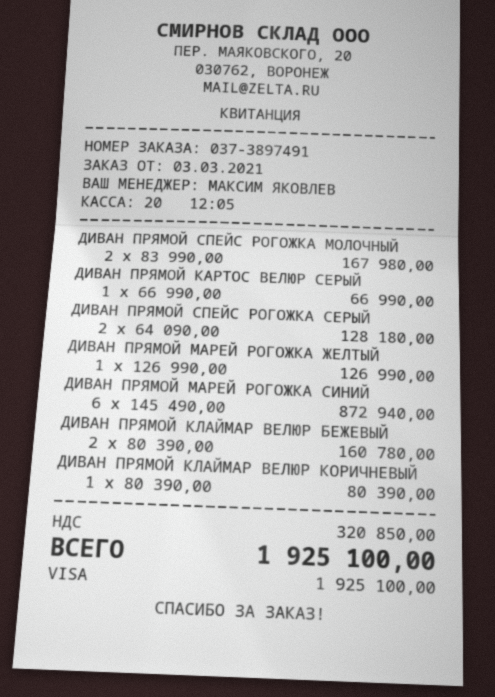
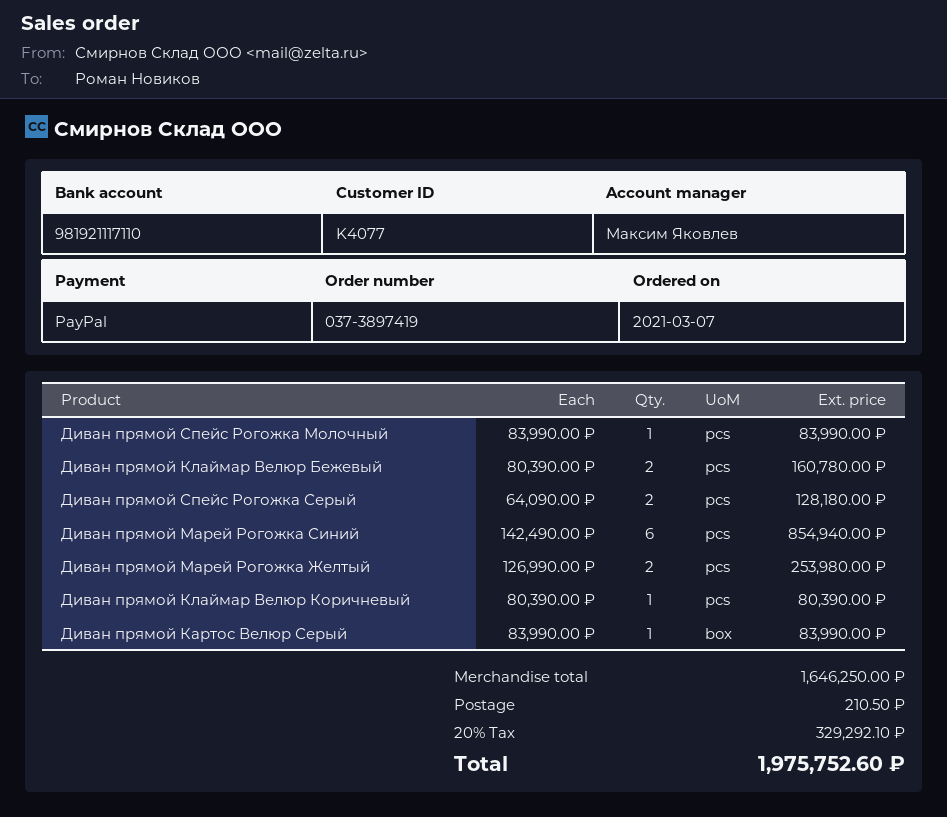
order number: 037-3897491 -> 037-3897419
order date: 2021-03-03 -> 2021-03-07
payment method: Visa -> PayPal
ДИВАН ПРЯМОЙ СПЕЙС РОГОЖКА МОЛОЧНЫЙ: 2 x 83990.00 = 167980.00 -> 1 x 83990.00 = 83990.00
ДИВАН ПРЯМОЙ КАРТОС ВЕЛЮР СЕРЫЙ: 1 x 66990.00 = 66990.00 -> 1 x 83990.00 = 83990.00
ДИВАН ПРЯМОЙ МАРЕЙ РОГОЖКА ЖЕЛТЫЙ: 1 x 126990.00 = 126990.00 -> 2 x 126990.00 = 253980.00
ДИВАН ПРЯМОЙ МАРЕЙ РОГОЖКА СИНИЙ: 6 x 145490.00 = 872940.00 -> 6 x 142490.00 = 854940.00
shipping: none -> 210.50
tax: 320850.00 -> 329292.10
total: 1925100.00 -> 1975752.60

